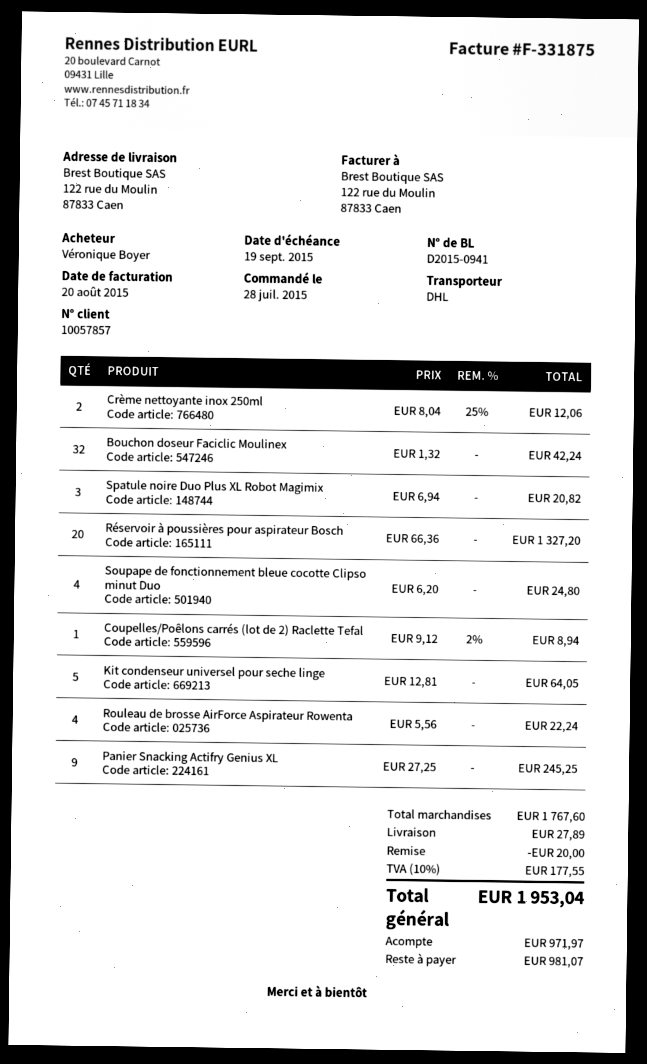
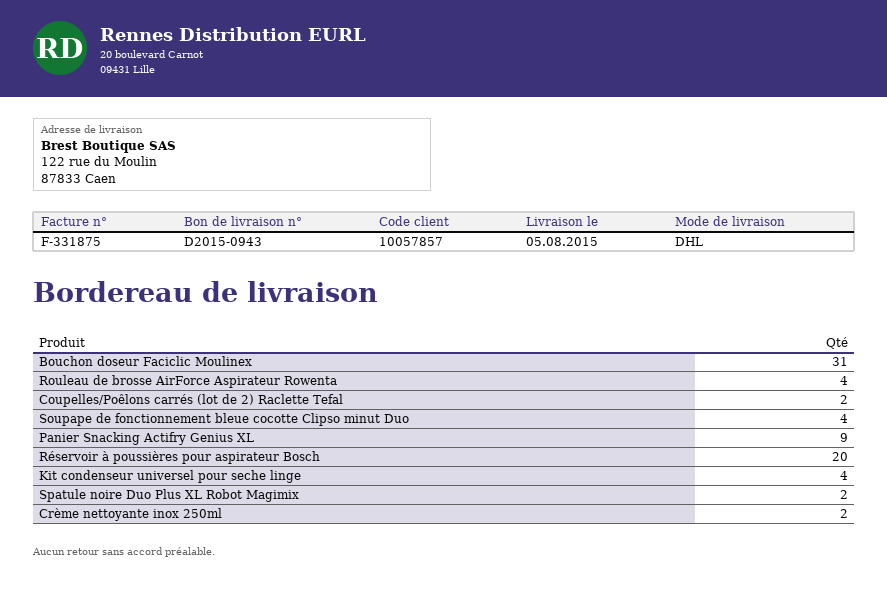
delivery note number: D2015-0941 -> D2015-0943
Bouchon doseur Faciclic Moulinex: 32 -> 31
Spatule noire Duo Plus XL Robot Magimix: 3 -> 2
Coupelles/Poêlons carrés (lot de 2) Raclette Tefal: 1 -> 2
Kit condenseur universel pour seche linge: 5 -> 4

